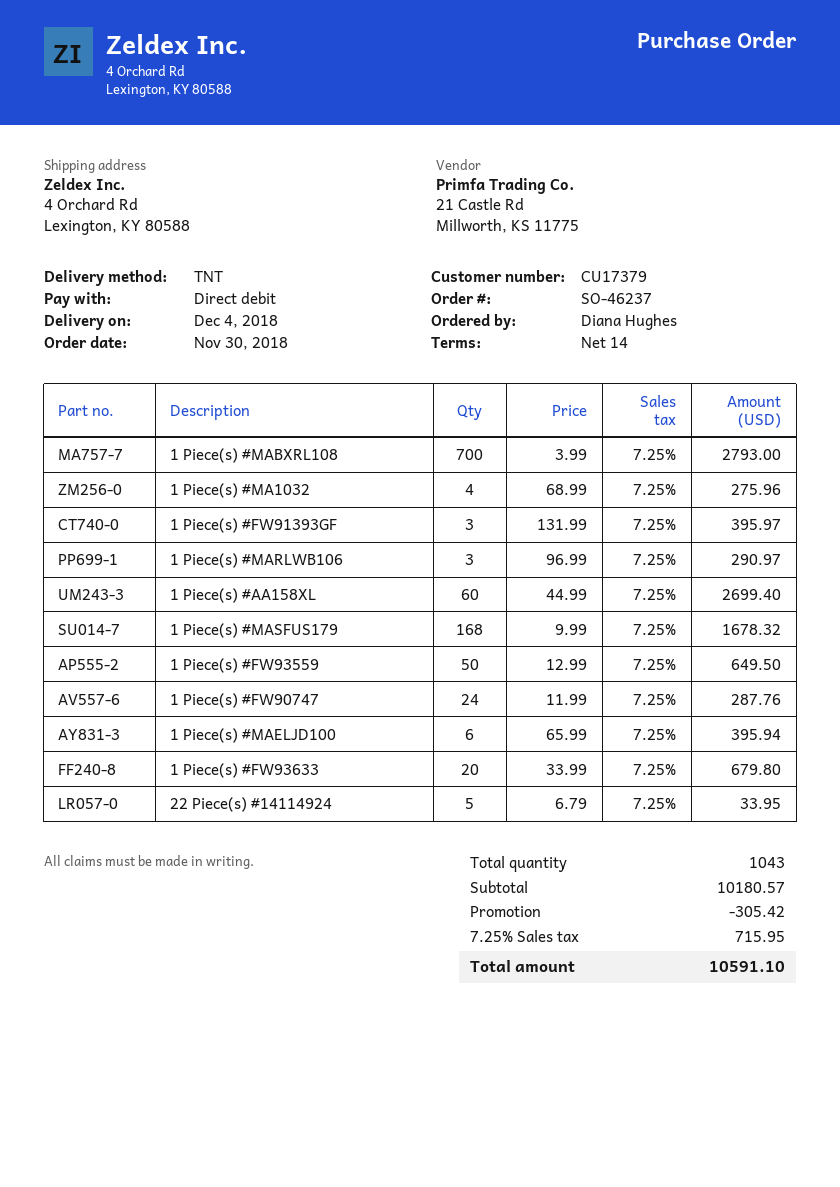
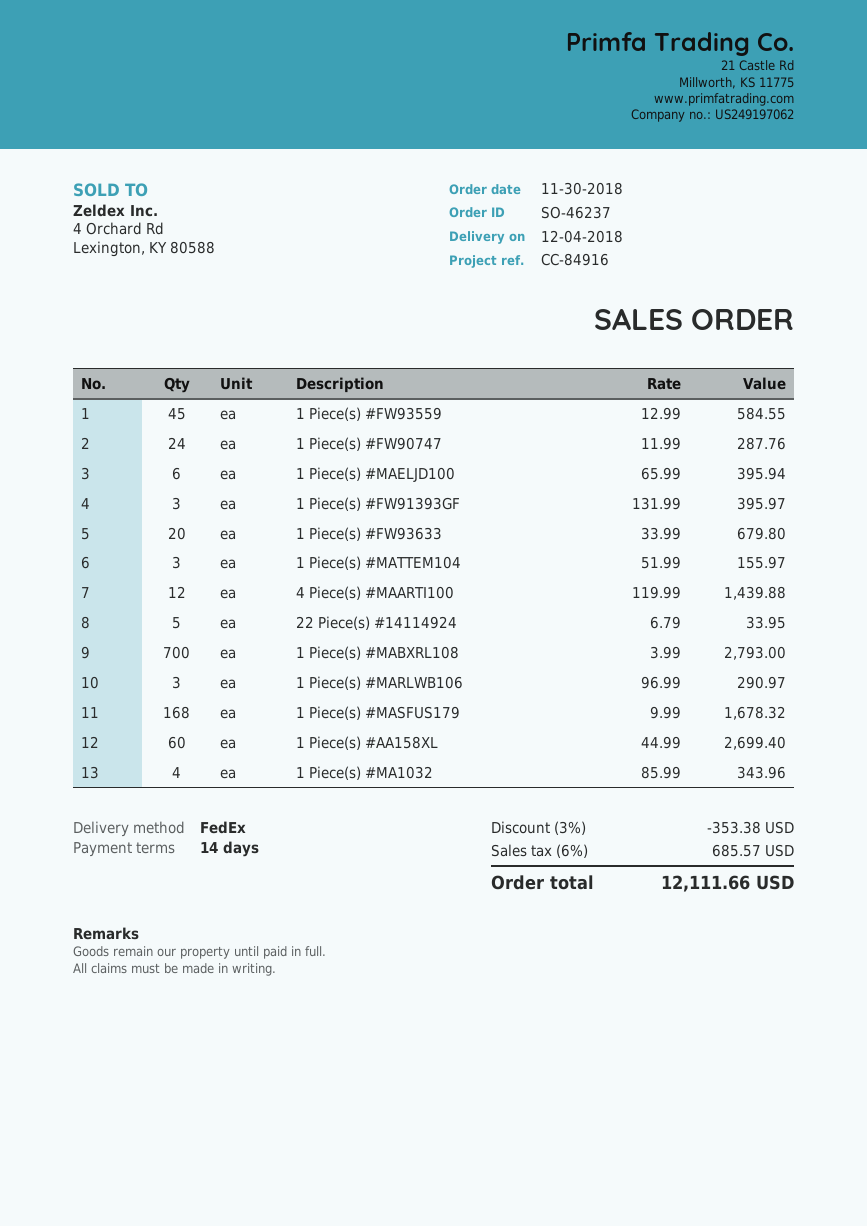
shipping method: TNT -> FedEx
1 Piece(s) #MA1032: 4 x 68.99 = 275.96 -> 4 x 85.99 = 343.96
1 Piece(s) #FW93559: 50 x 12.99 = 649.50 -> 45 x 12.99 = 584.55
1 Piece(s) #MATTEM104: none -> 3 x 51.99 = 155.97
4 Piece(s) #MAARTI100: none -> 12 x 119.99 = 1439.88
discount: 305.42 -> 353.38
tax: 7.25% = 715.95 -> 6% = 685.57
total: 10591.10 -> 12111.66

